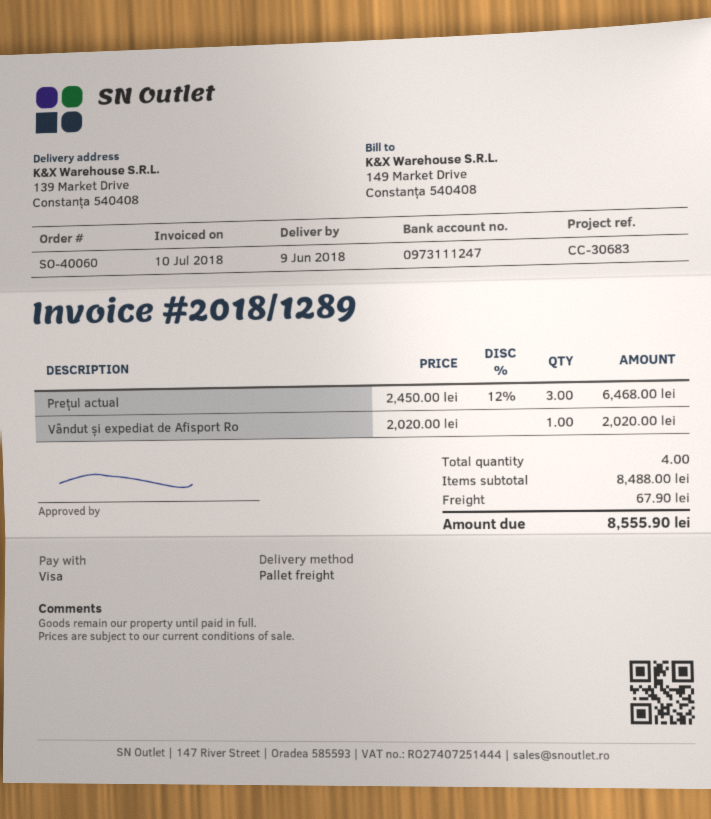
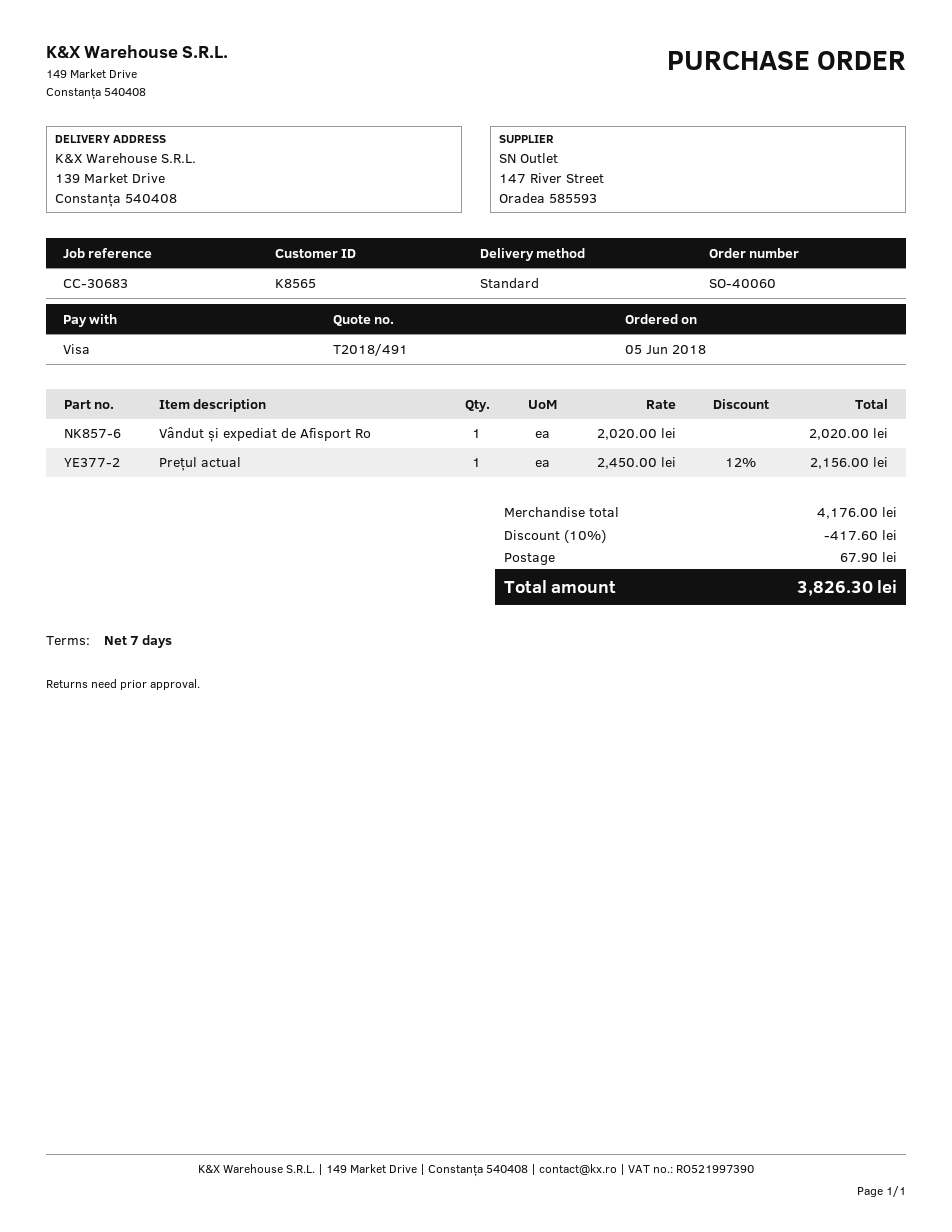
shipping method: pallet freight -> standard
Prețul actual: 3 x 2450.00 - 12% = 6468.00 -> 1 x 2450.00 - 12% = 2156.00
subtotal: 8488.00 -> 4176.00
discount: none -> 10% = 417.60
total: 8555.90 -> 3826.30

